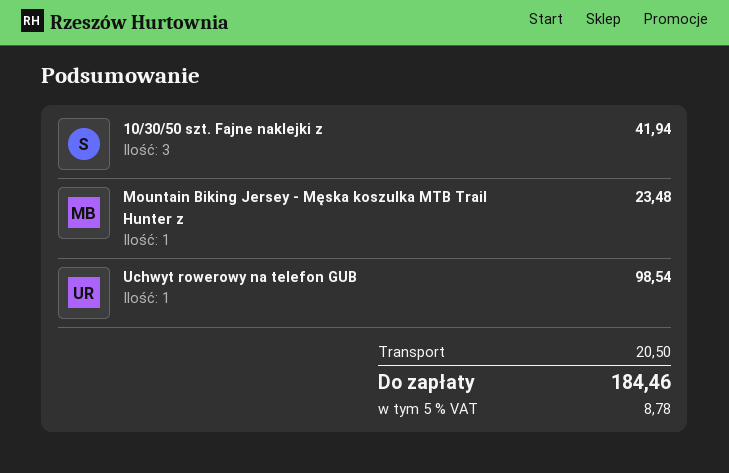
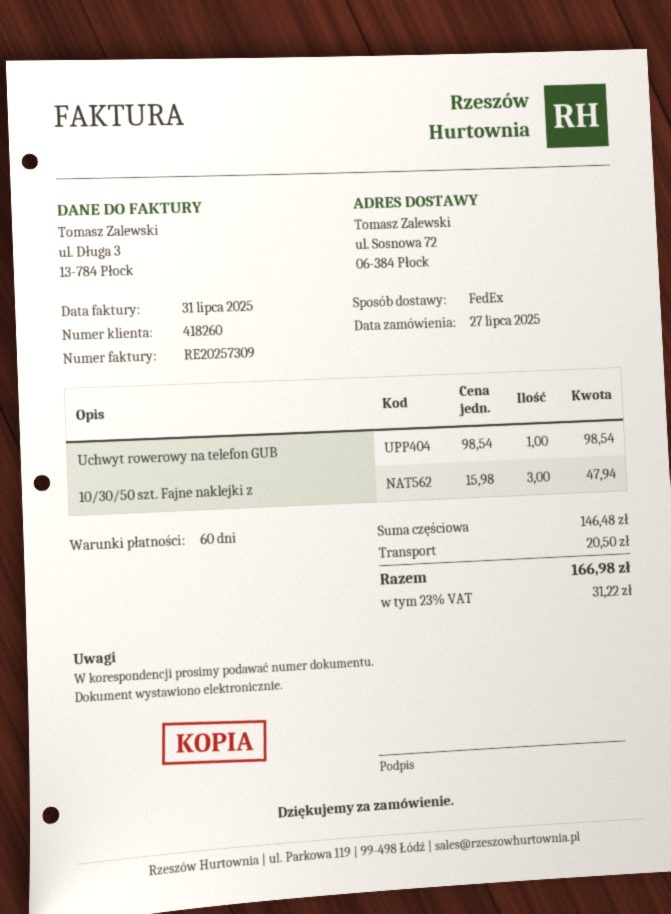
10/30/50 szt. Fajne naklejki z: 3 for 41.94 -> 3 for 47.94
Mountain Biking Jersey - Męska koszulka MTB Trail Hunter z: 1 for 23.48 -> none
tax: 5% = 8.78 -> 23% = 31.22
total: 184.46 -> 166.98

